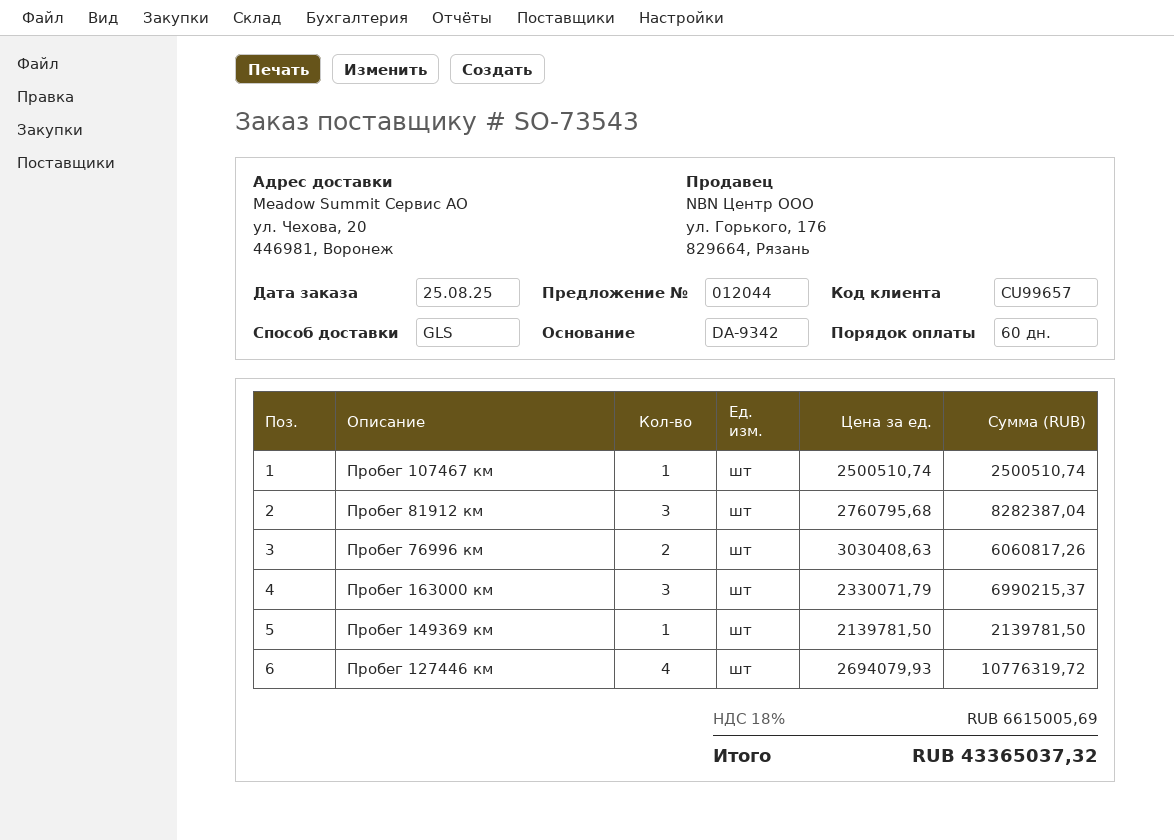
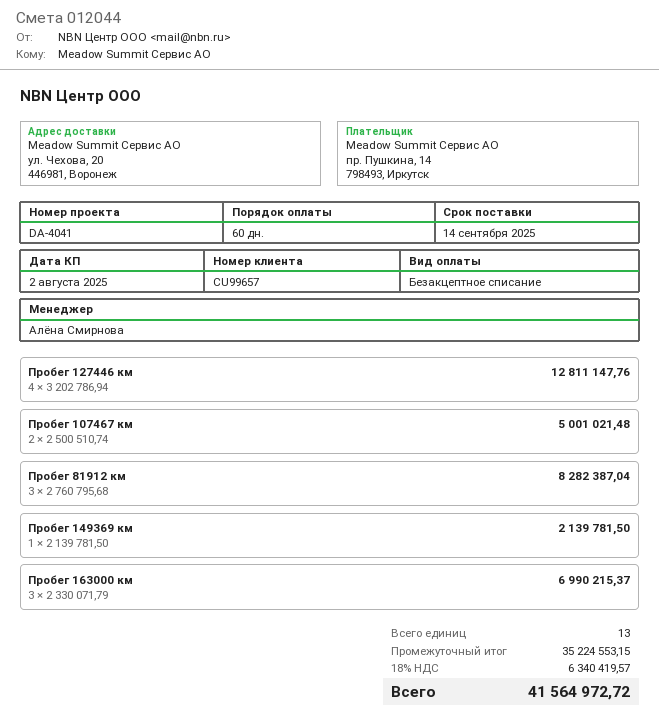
reference: DA-9342 -> DA-4041
Пробег 107467 км: 1 x 2500510.74 = 2500510.74 -> 2 x 2500510.74 = 5001021.48
Пробег 76996 км: 2 x 3030408.63 = 6060817.26 -> none
Пробег 127446 км: 4 x 2694079.93 = 10776319.72 -> 4 x 3202786.94 = 12811147.76
tax: 18% = 6615005.69 -> 18% = 6340419.57
total: 43365037.32 -> 41564972.72

